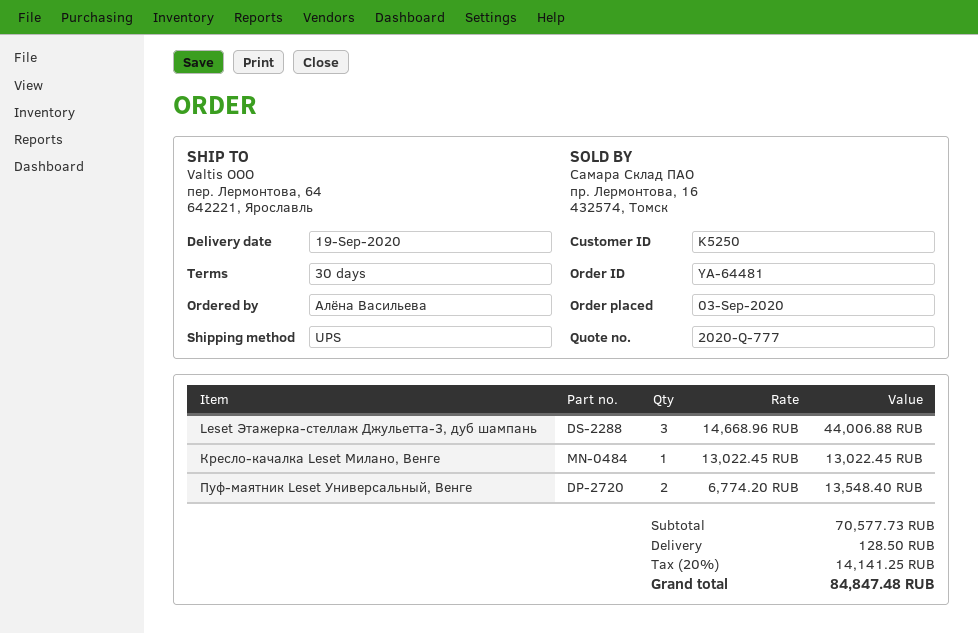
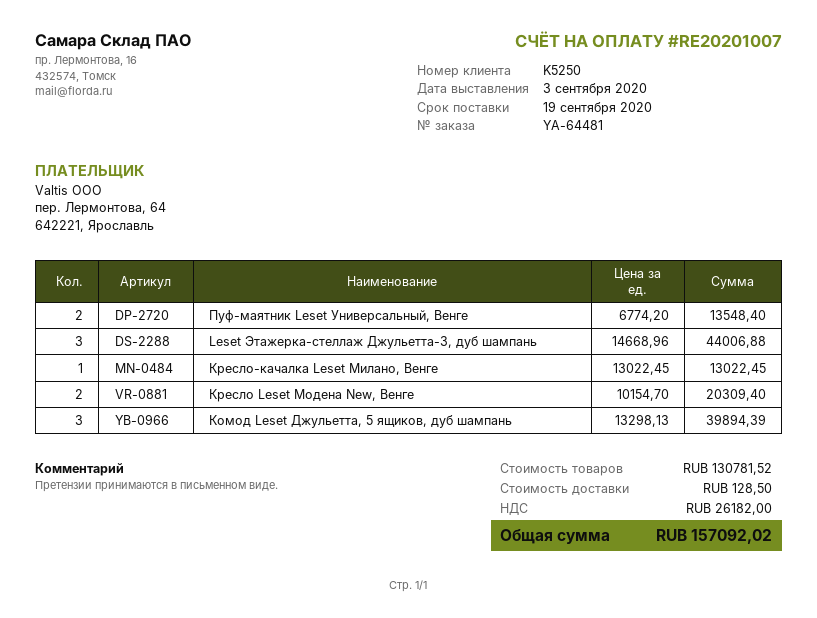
Кресло Leset Модена New, Венге: none -> 2 x 10154.70 = 20309.40
Комод Leset Джульетта, 5 ящиков, дуб шампань: none -> 3 x 13298.13 = 39894.39
subtotal: 70577.73 -> 130781.52
tax: 14141.25 -> 26182.00
total: 84847.48 -> 157092.02

